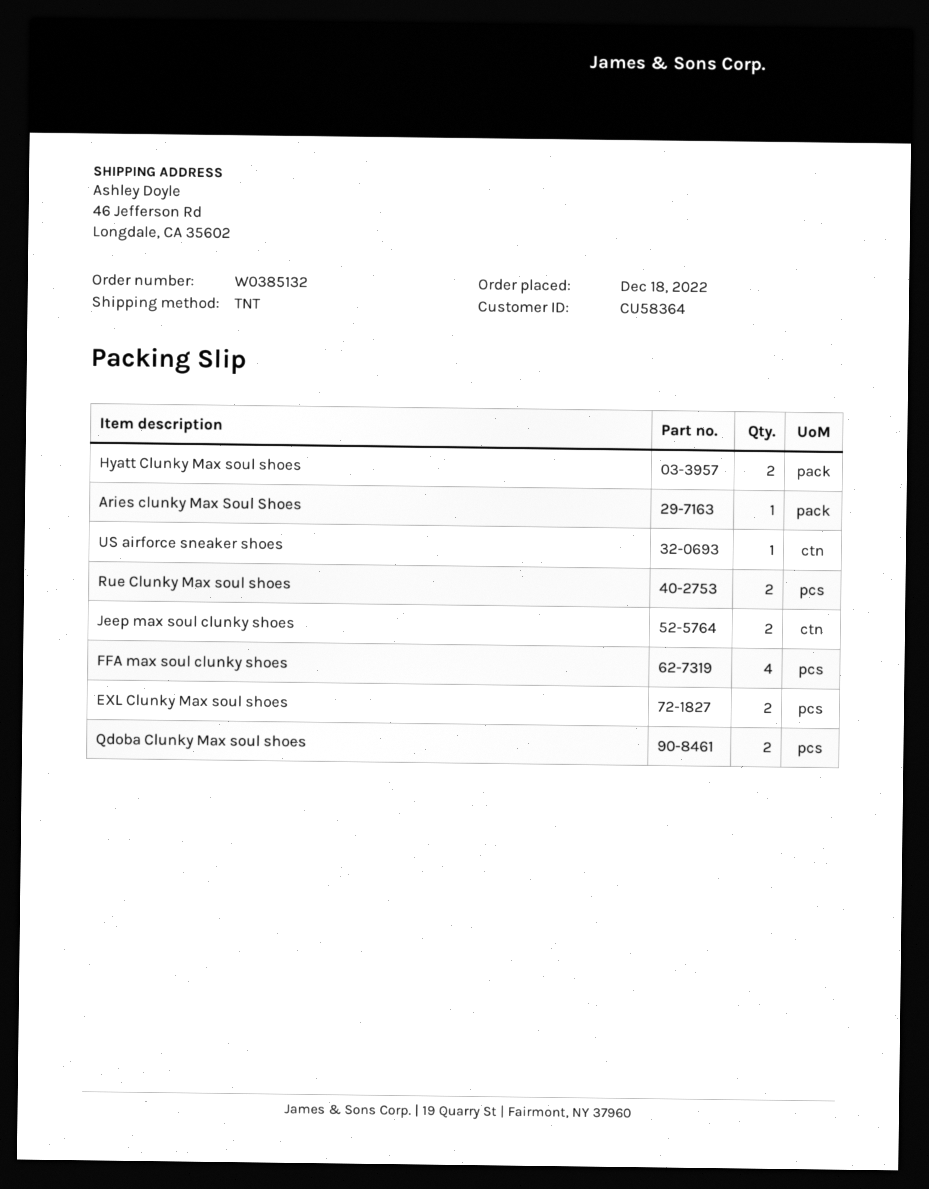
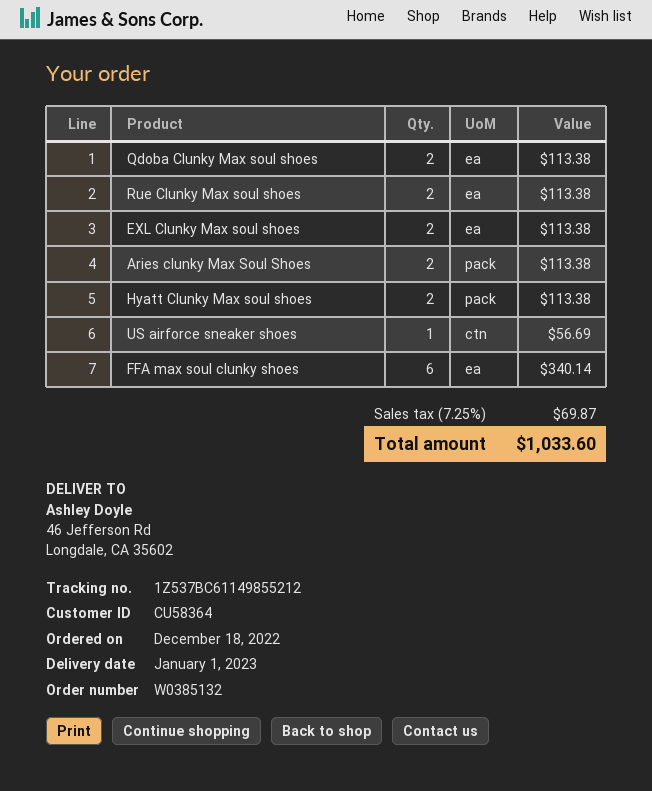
Aries clunky Max Soul Shoes: 1 -> 2
Jeep max soul clunky shoes: 2 -> none
FFA max soul clunky shoes: 4 -> 6

